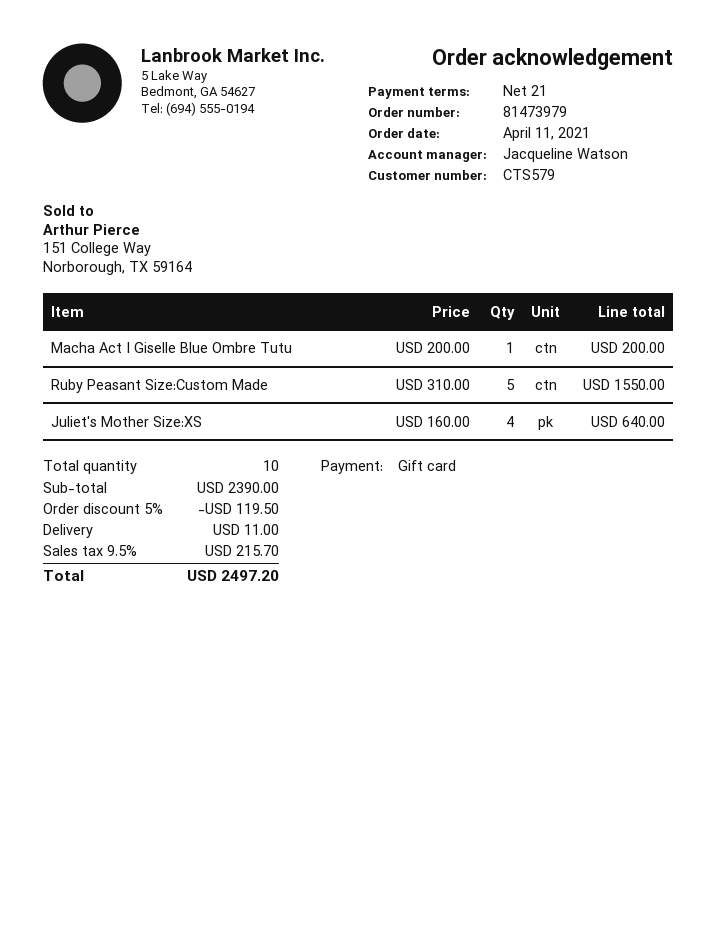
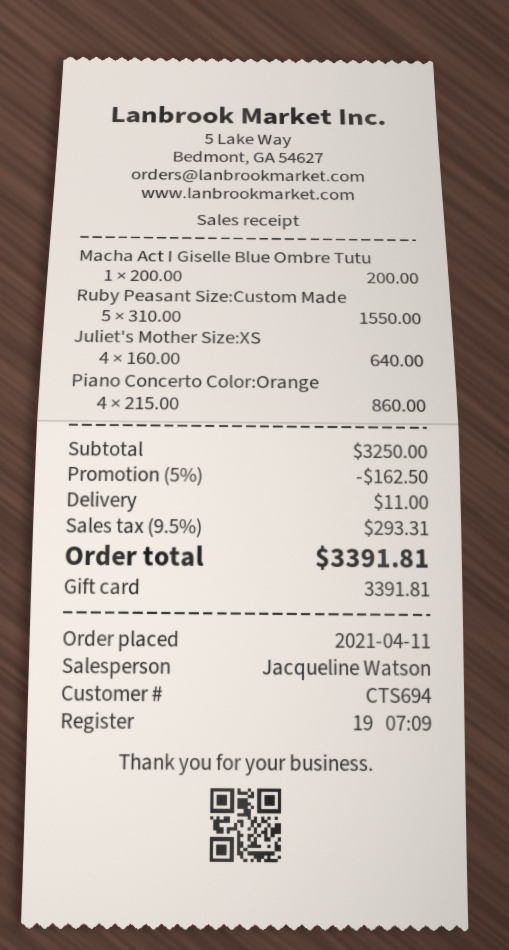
customer number: CTS579 -> CTS694
Piano Concerto Color:Orange: none -> 4 x 215.00 = 860.00
subtotal: 2390.00 -> 3250.00
discount: 5% = 119.50 -> 5% = 162.50
tax: 9.5% = 215.70 -> 9.5% = 293.31
total: 2497.20 -> 3391.81

